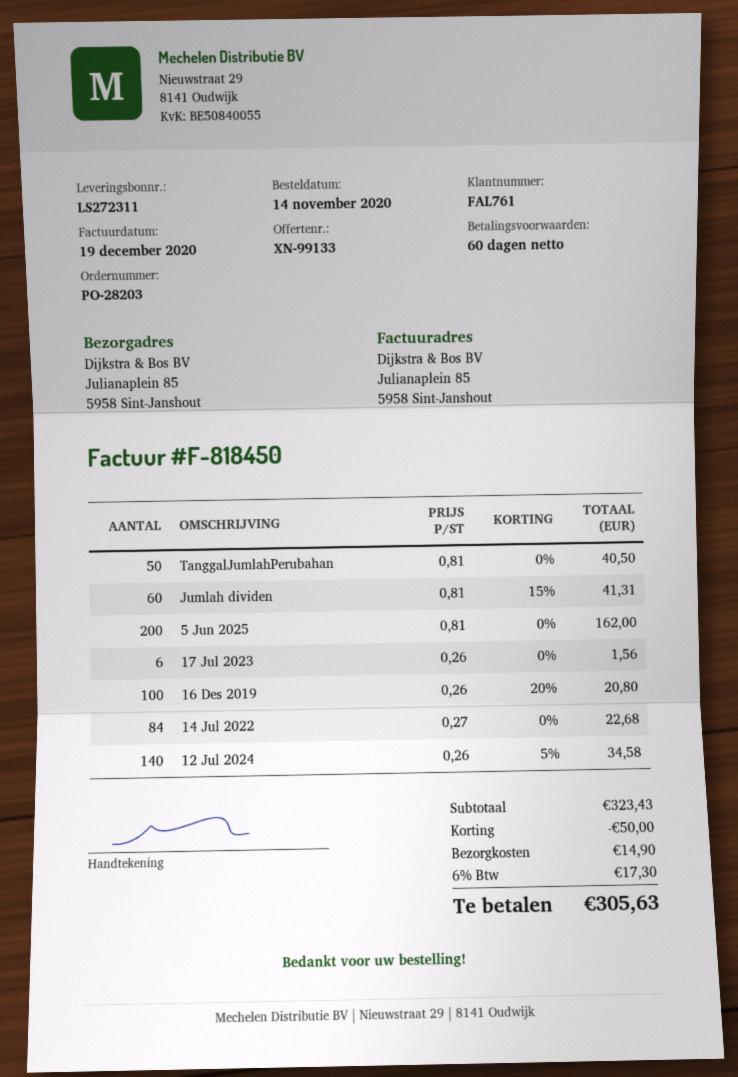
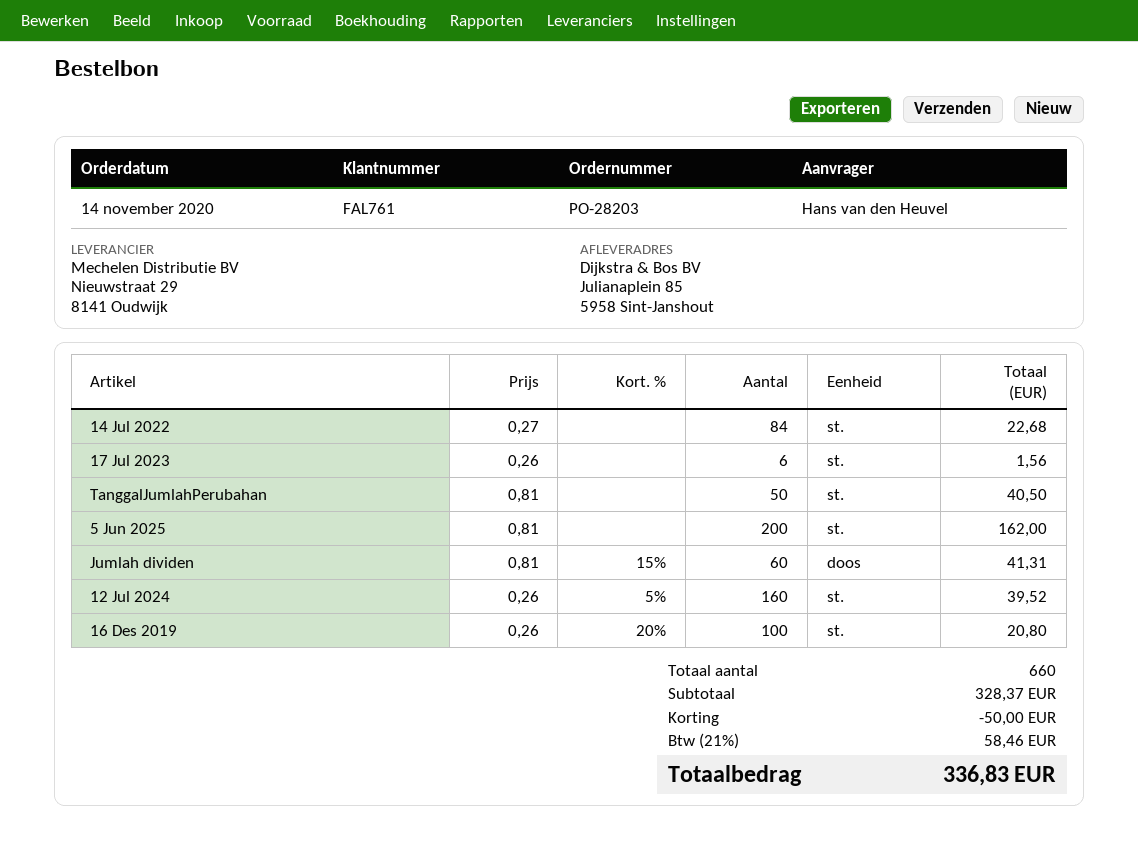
12 Jul 2024: 140 x 0.26 - 5% = 34.58 -> 160 x 0.26 - 5% = 39.52
subtotal: 323.43 -> 328.37
shipping: 14.90 -> none
tax: 6% = 17.30 -> 21% = 58.46
total: 305.63 -> 336.83

